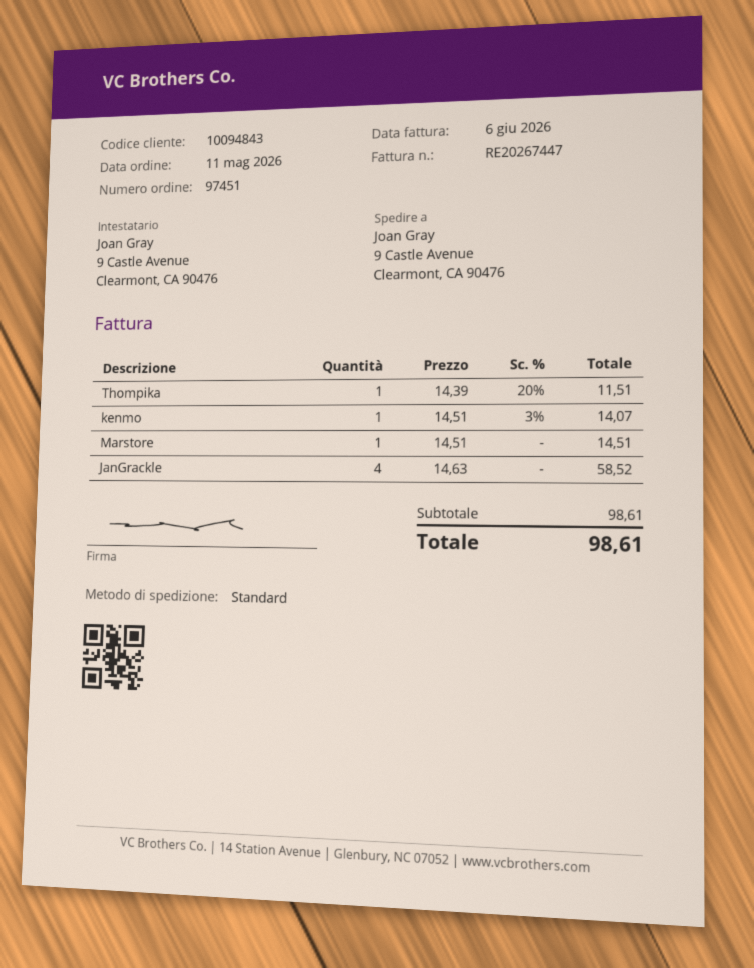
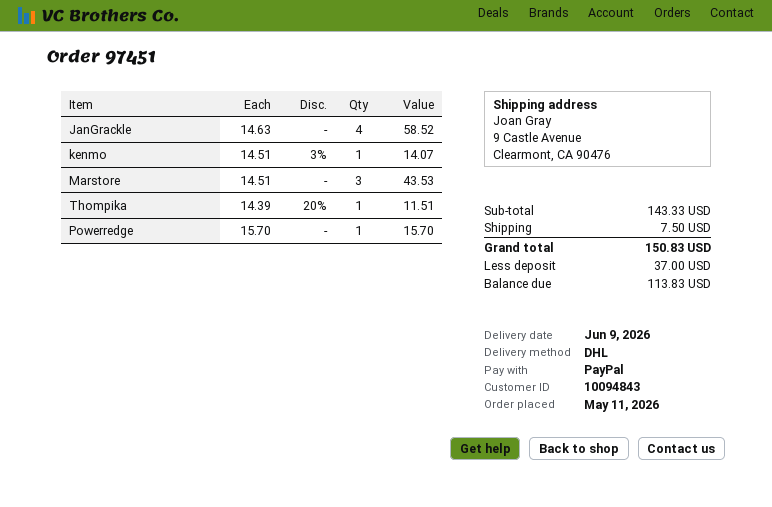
shipping method: standard -> DHL
Marstore: 1 x 14.51 = 14.51 -> 3 x 14.51 = 43.53
Powerredge: none -> 1 x 15.70 = 15.70
subtotal: 98.61 -> 143.33
shipping: none -> 7.50
total: 98.61 -> 150.83

